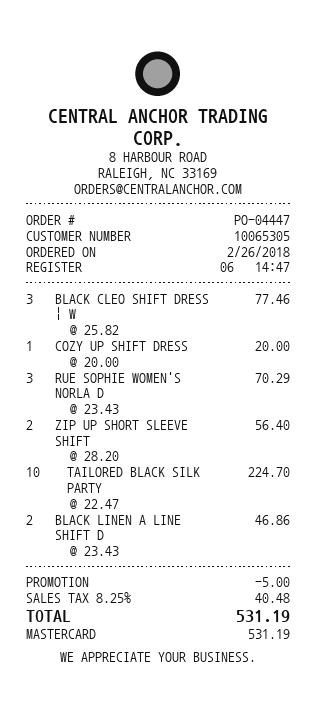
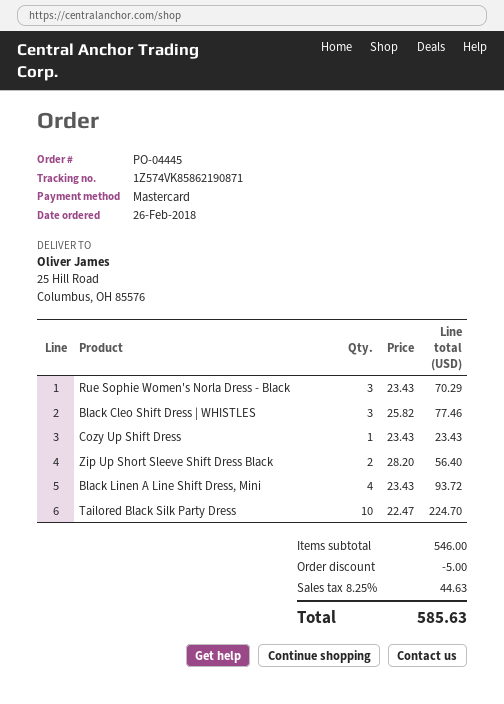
order number: PO-04447 -> PO-04445
COZY UP SHIFT DRESS: 1 x 20.00 = 20.00 -> 1 x 23.43 = 23.43
BLACK LINEN A LINE SHIFT D: 2 x 23.43 = 46.86 -> 4 x 23.43 = 93.72
tax: 8.25% = 40.48 -> 8.25% = 44.63
total: 531.19 -> 585.63

